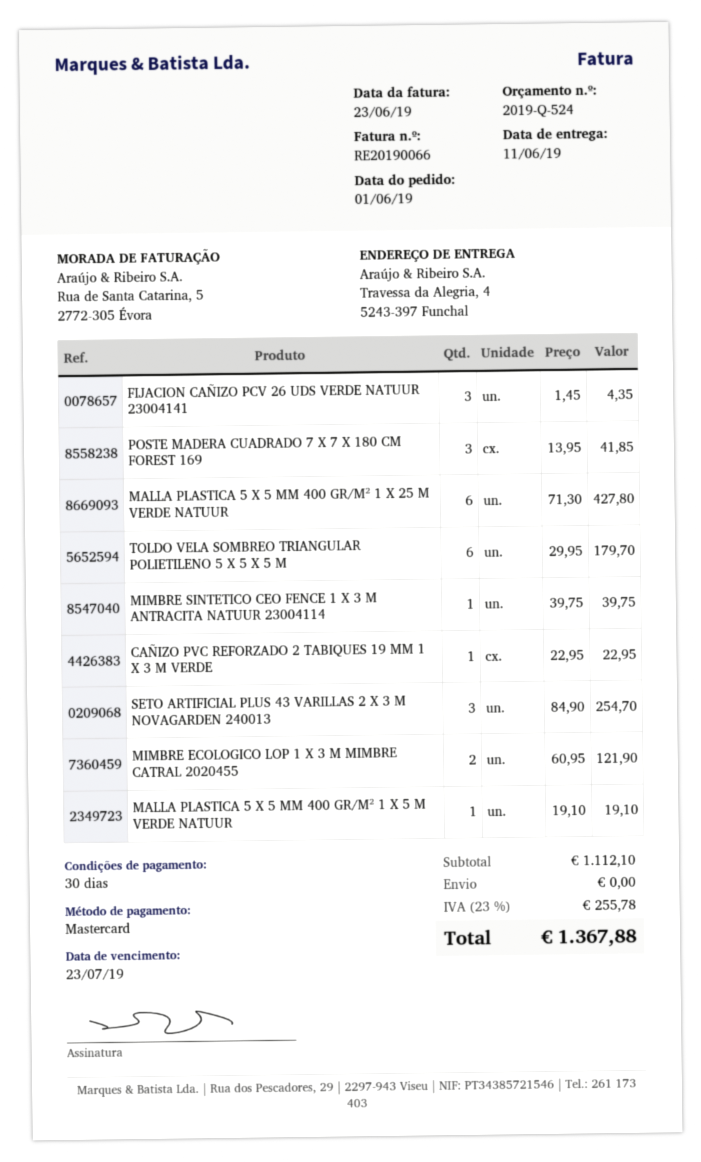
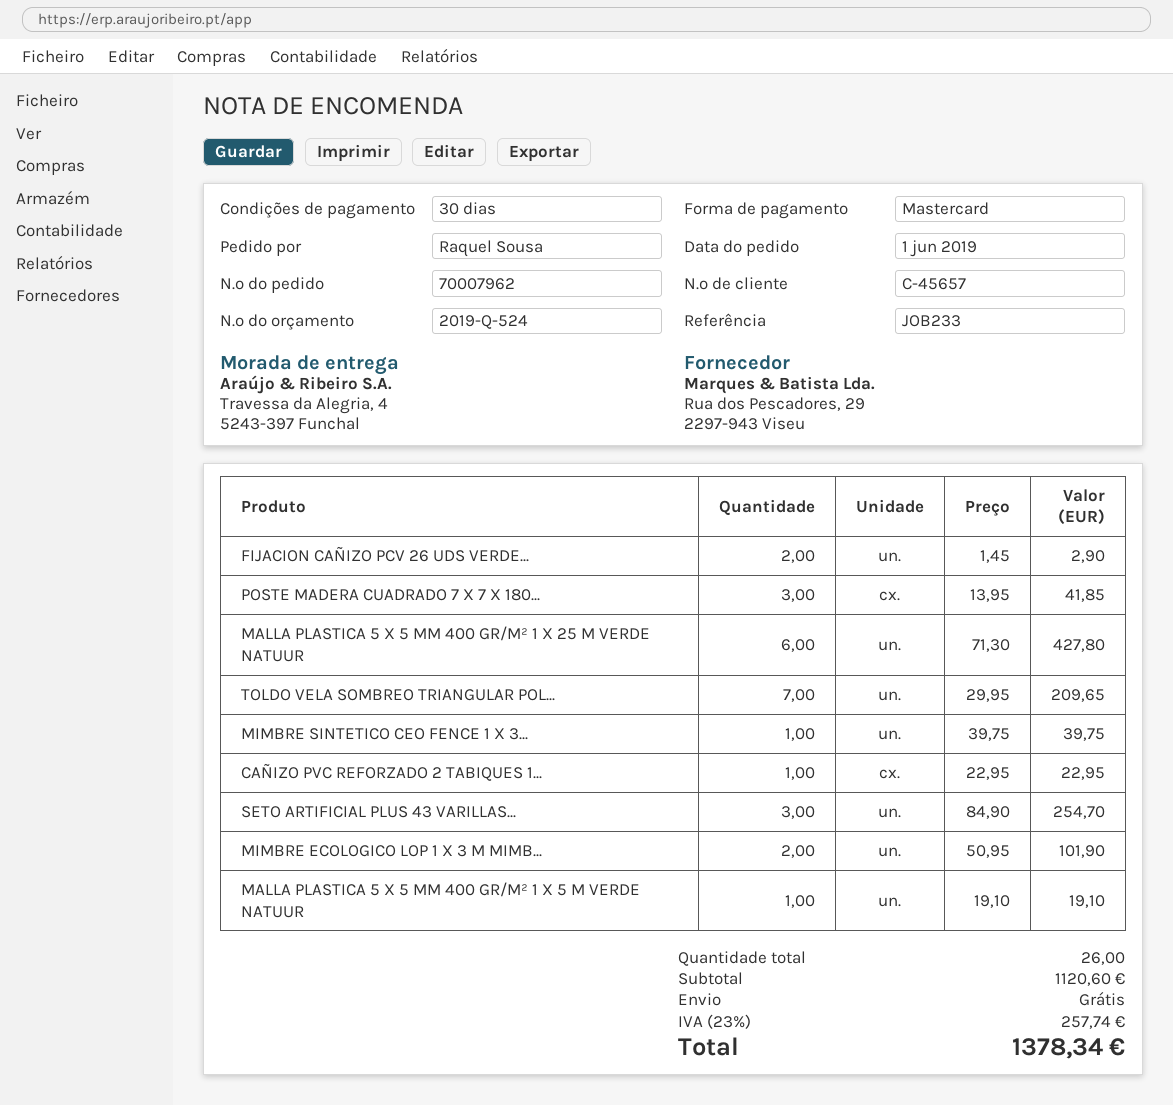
FIJACION CAÑIZO PCV 26 UDS VERDE NATUUR 23004141: 3 x 1.45 = 4.35 -> 2 x 1.45 = 2.90
TOLDO VELA SOMBREO TRIANGULAR POLIETILENO 5 X 5 X 5 M: 6 x 29.95 = 179.70 -> 7 x 29.95 = 209.65
MIMBRE ECOLOGICO LOP 1 X 3 M MIMBRE CATRAL 2020455: 2 x 60.95 = 121.90 -> 2 x 50.95 = 101.90
subtotal: 1112.10 -> 1120.60
tax: 23% = 255.78 -> 23% = 257.74
total: 1367.88 -> 1378.34

